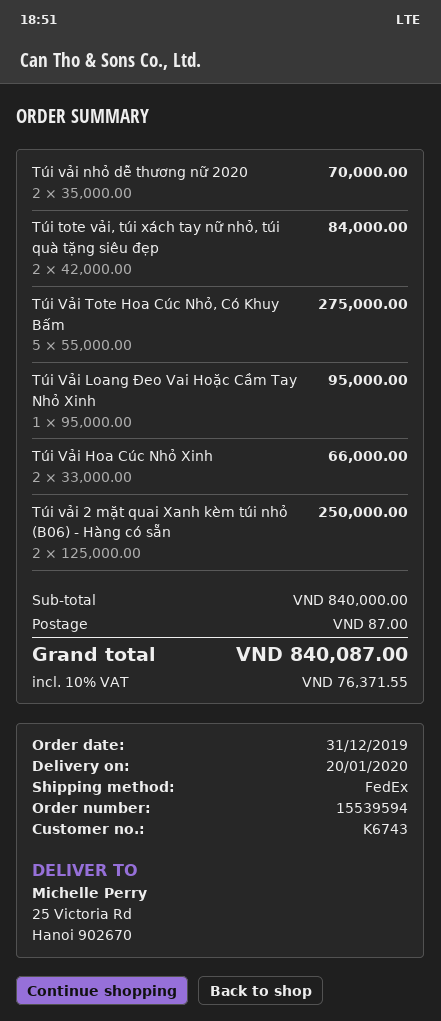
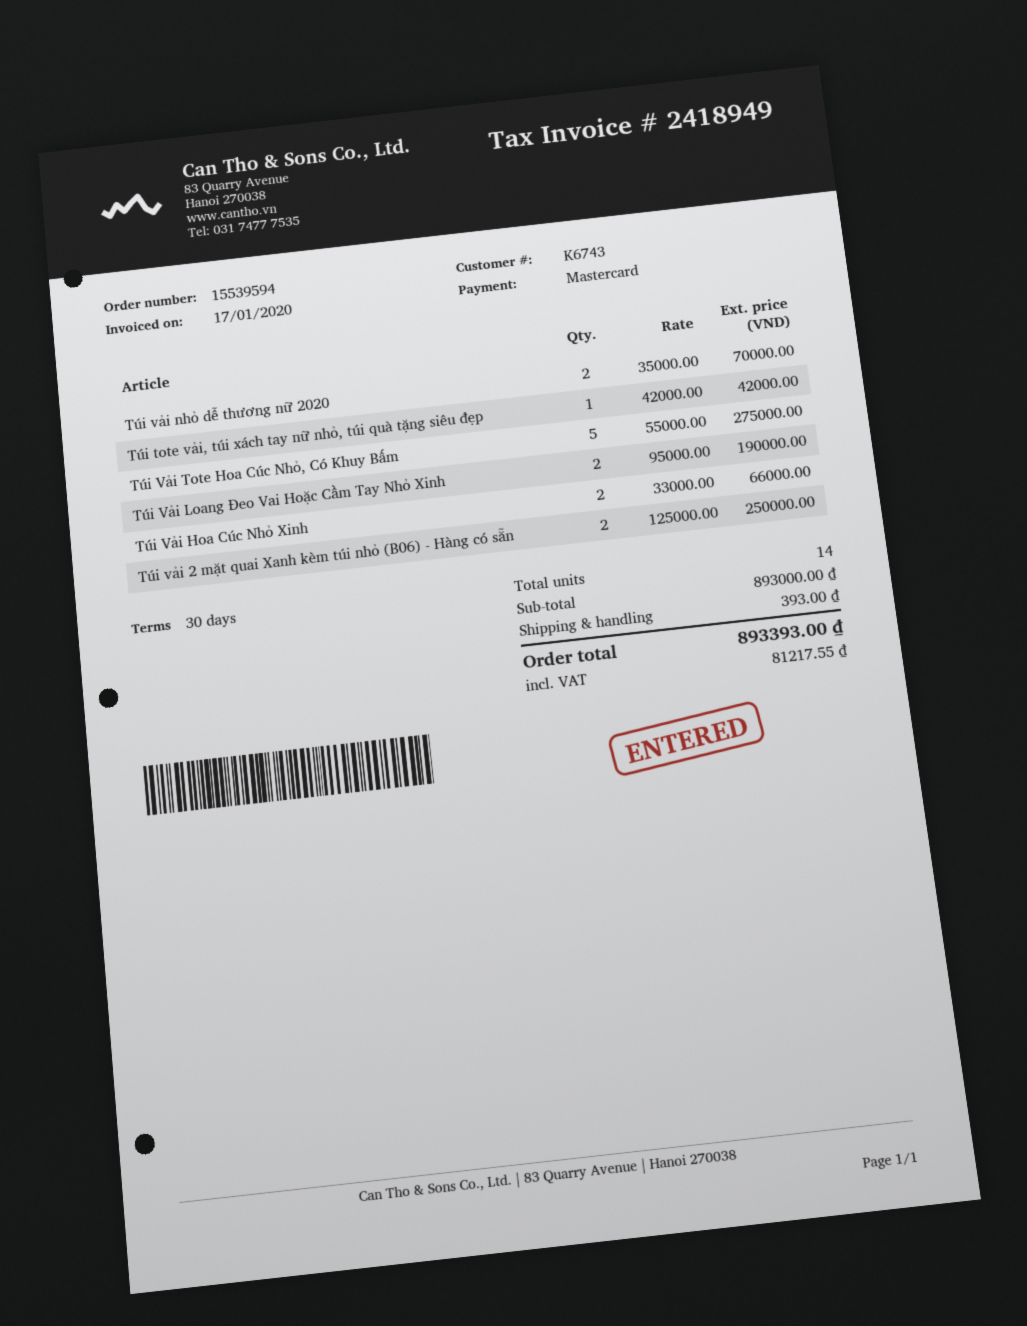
Túi tote vải, túi xách tay nữ nhỏ, túi quà tặng siêu đẹp: 2 x 42000.00 = 84000.00 -> 1 x 42000.00 = 42000.00
Túi Vải Loang Đeo Vai Hoặc Cầm Tay Nhỏ Xinh: 1 x 95000.00 = 95000.00 -> 2 x 95000.00 = 190000.00
subtotal: 840000.00 -> 893000.00
shipping: 87.00 -> 393.00
tax: 76371.55 -> 81217.55
total: 840087.00 -> 893393.00

